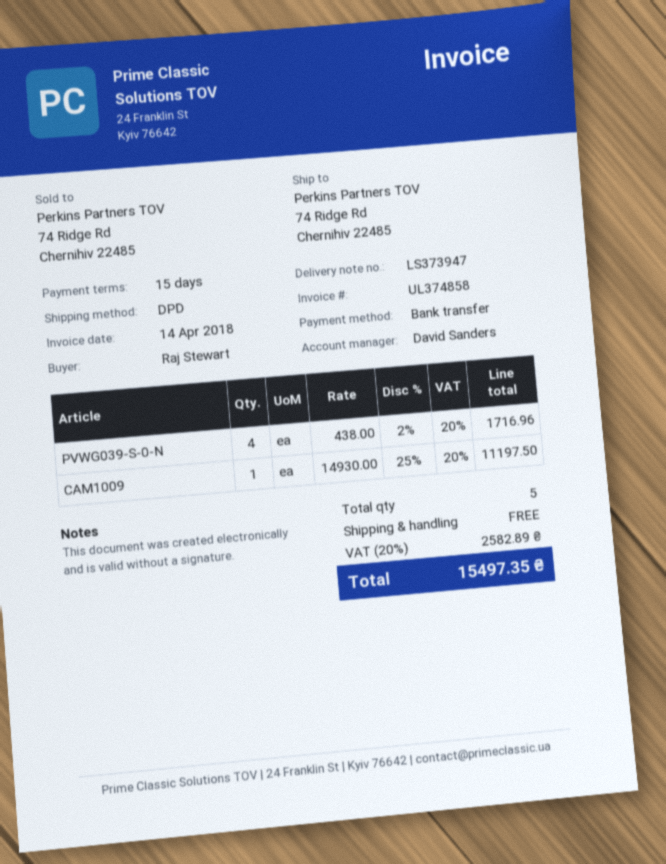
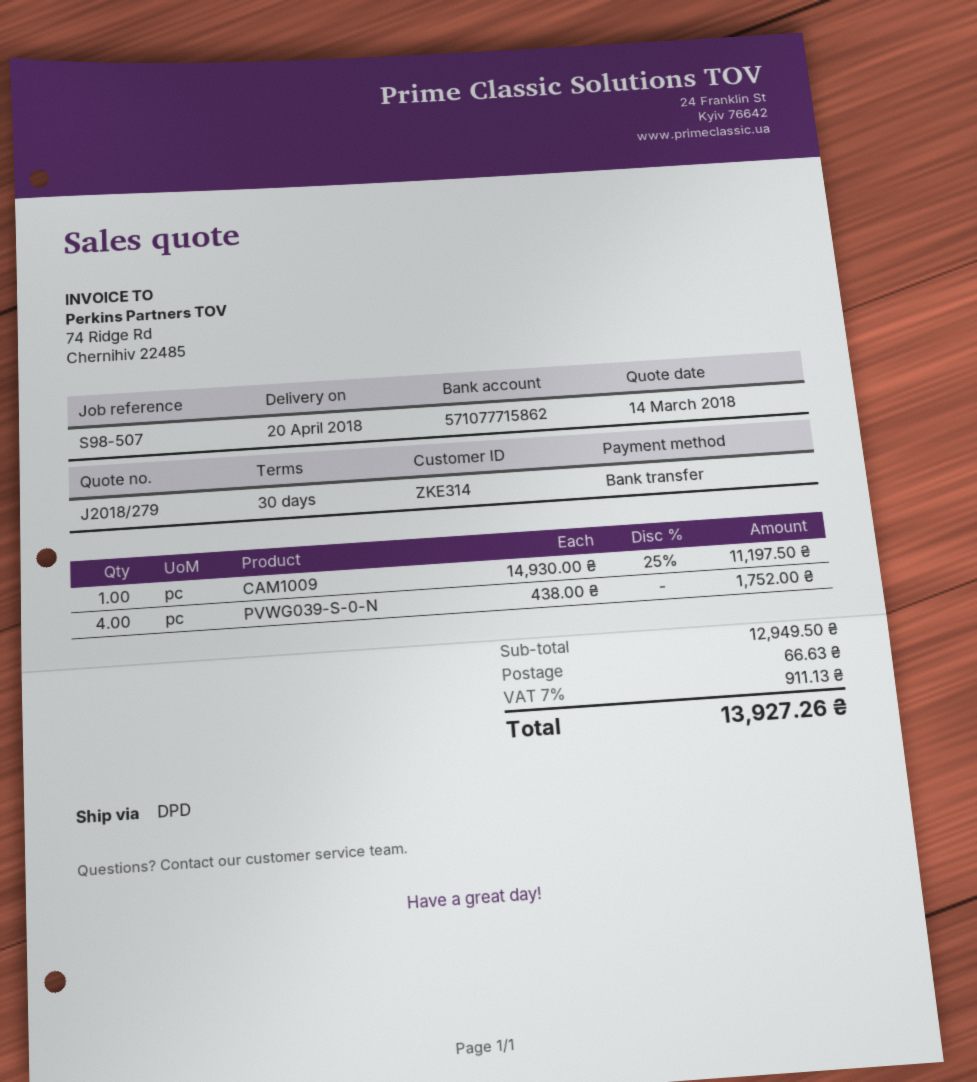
payment terms: 15 days -> 30 days
PVWG039-S-0-N: 4 x 438.00 - 2% = 1716.96 -> 4 x 438.00 = 1752.00
shipping: 0.00 -> 66.63
tax: 20% = 2582.89 -> 7% = 911.13
total: 15497.35 -> 13927.26

